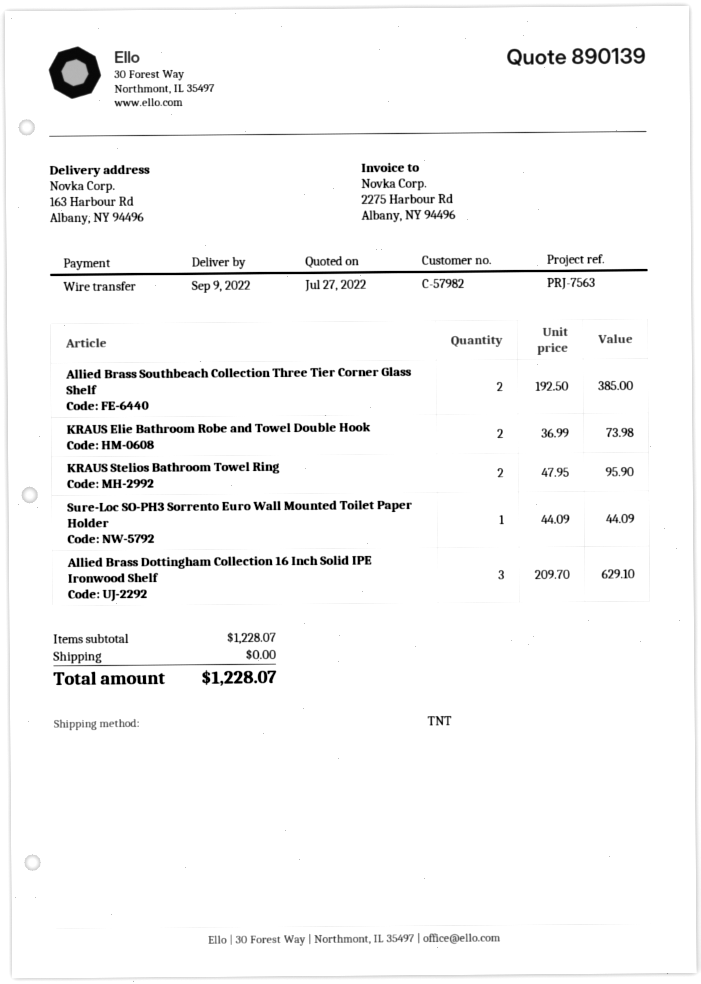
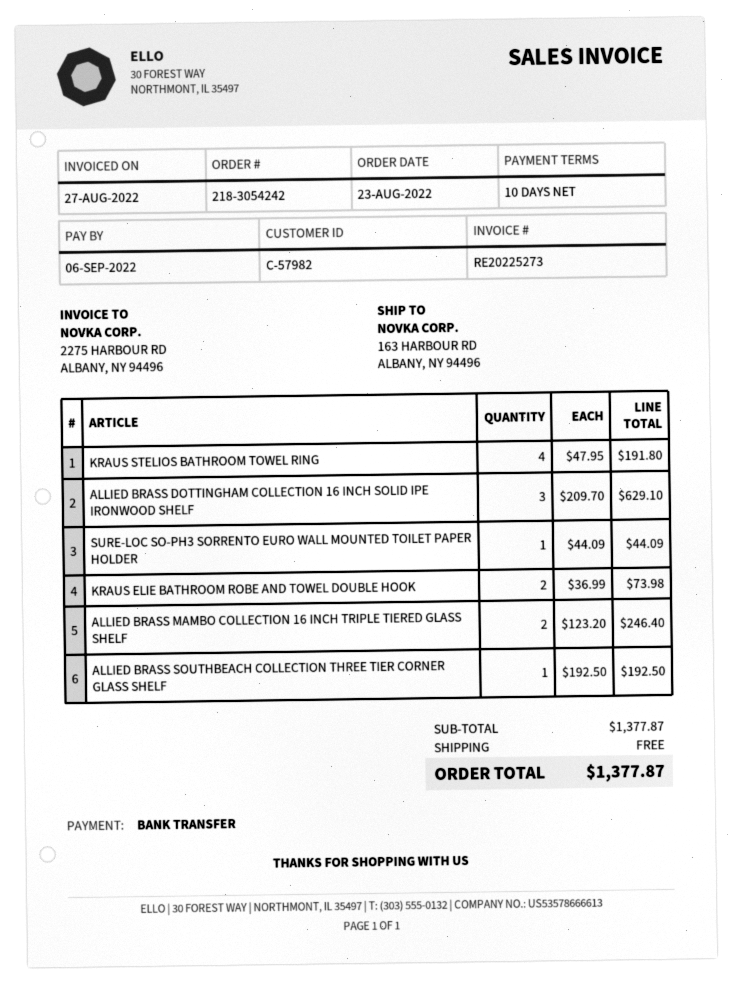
Allied Brass Southbeach Collection Three Tier Corner Glass Shelf: 2 x 192.50 = 385.00 -> 1 x 192.50 = 192.50
KRAUS Stelios Bathroom Towel Ring: 2 x 47.95 = 95.90 -> 4 x 47.95 = 191.80
ALLIED BRASS MAMBO COLLECTION 16 INCH TRIPLE TIERED GLASS SHELF: none -> 2 x 123.20 = 246.40
subtotal: 1228.07 -> 1377.87
total: 1228.07 -> 1377.87

